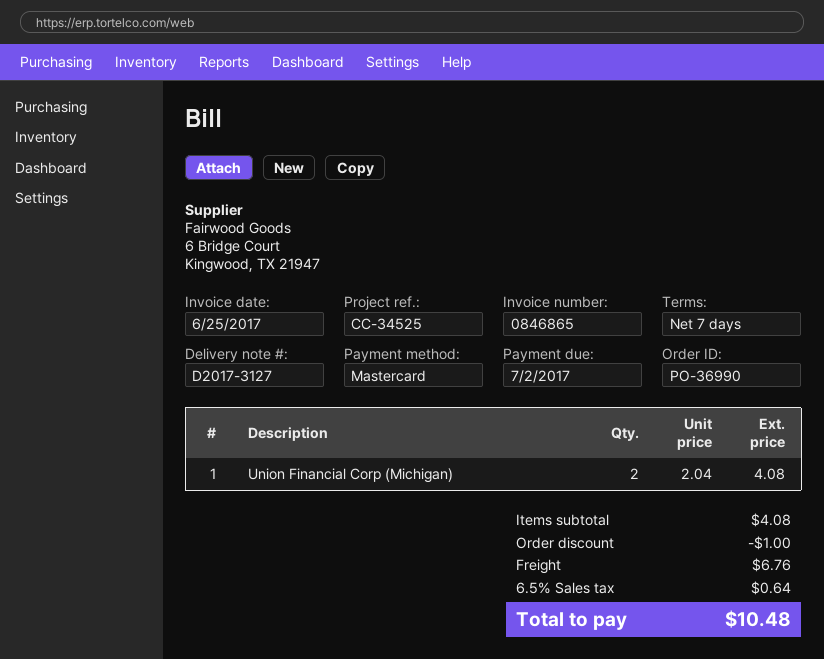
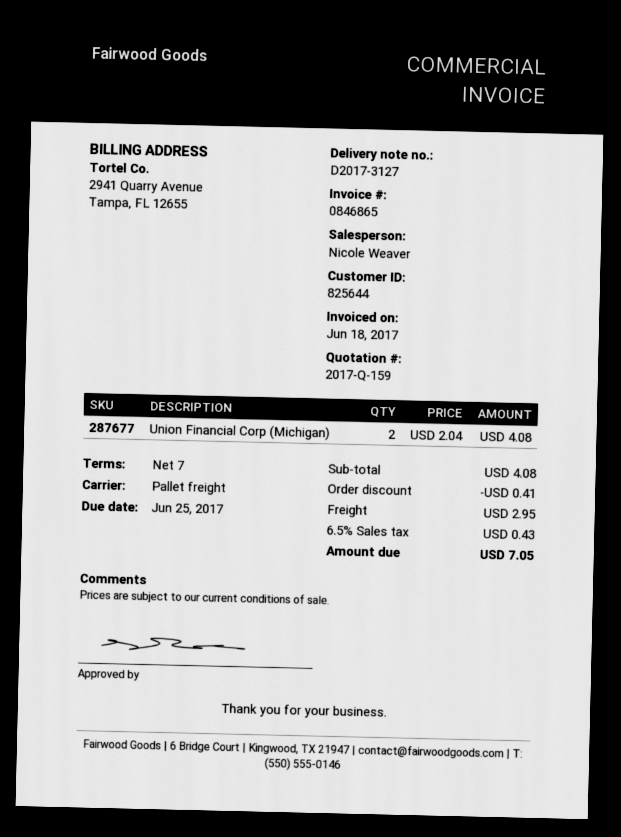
invoice date: 2017-06-25 -> 2017-06-18
due date: 2017-07-02 -> 2017-06-25
discount: 1.00 -> 0.41
shipping: 6.76 -> 2.95
tax: 6.5% = 0.64 -> 6.5% = 0.43
total: 10.48 -> 7.05

